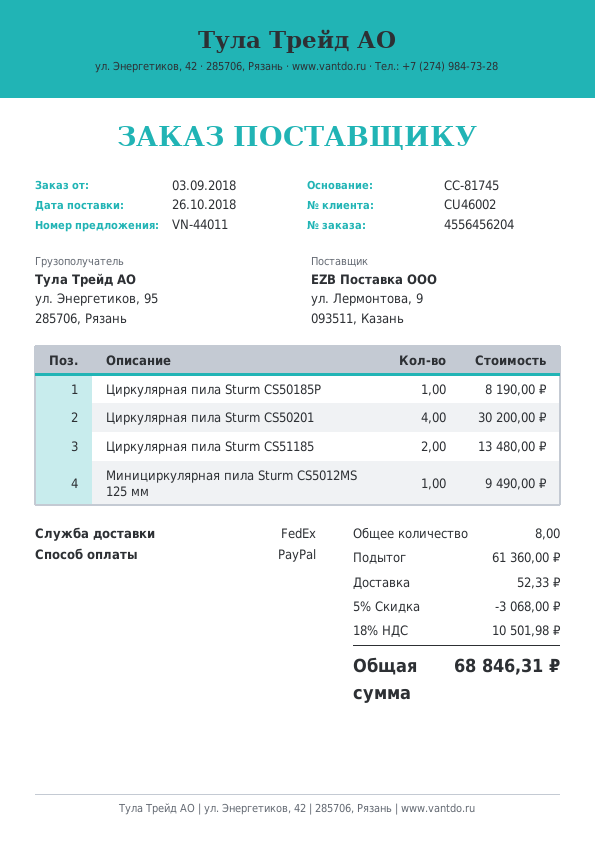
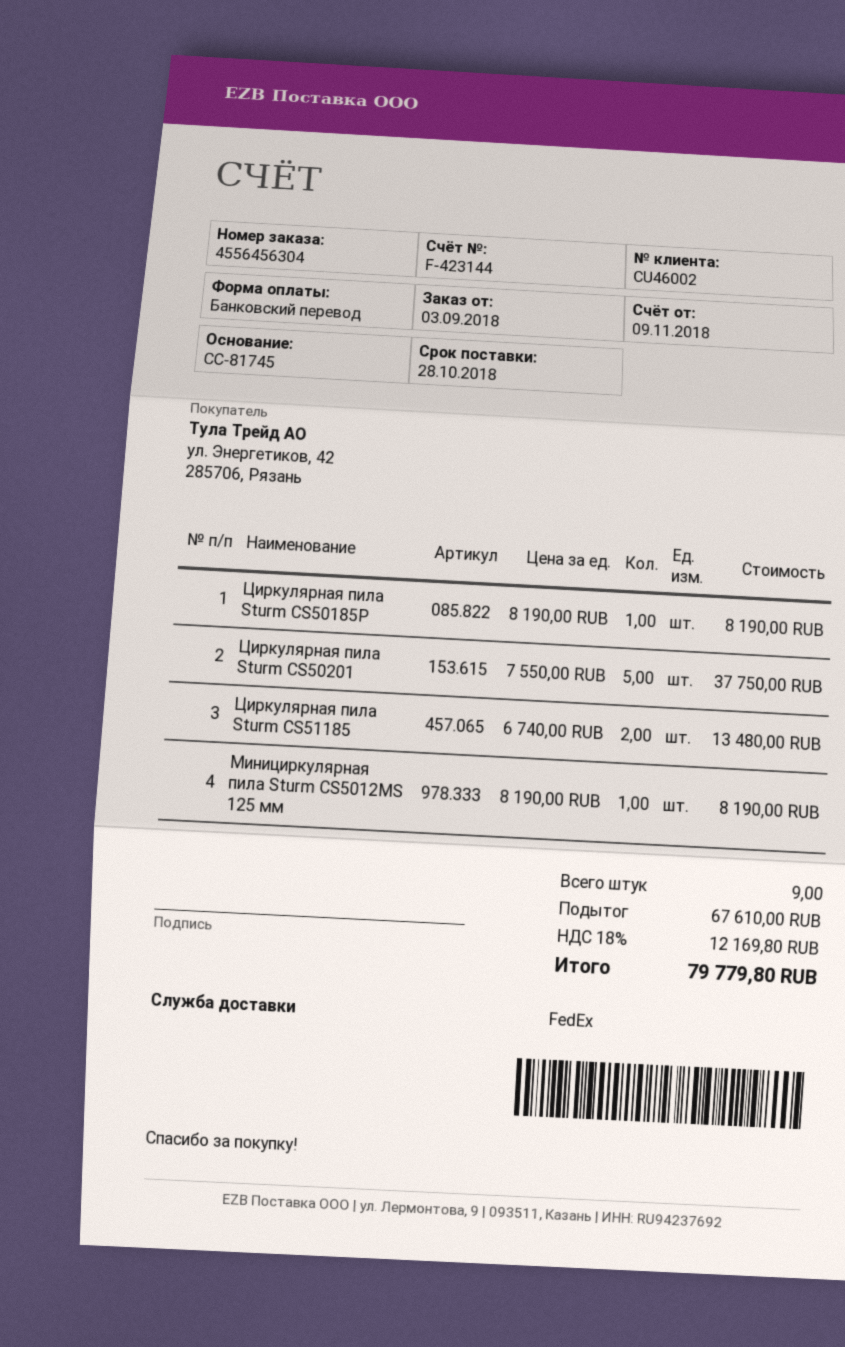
order number: 4556456204 -> 4556456304
delivery date: 2018-10-26 -> 2018-10-28
payment method: PayPal -> bank transfer
Циркулярная пила Sturm CS50201: 4 for 30200.00 -> 5 for 37750.00
Минициркулярная пила Sturm CS5012MS 125 мм: 1 for 9490.00 -> 1 for 8190.00
total quantity: 8 -> 9
subtotal: 61360.00 -> 67610.00
discount: 5% = 3068.00 -> none
shipping: 52.33 -> none
tax: 18% = 10501.98 -> 18% = 12169.80
total: 68846.31 -> 79779.80

